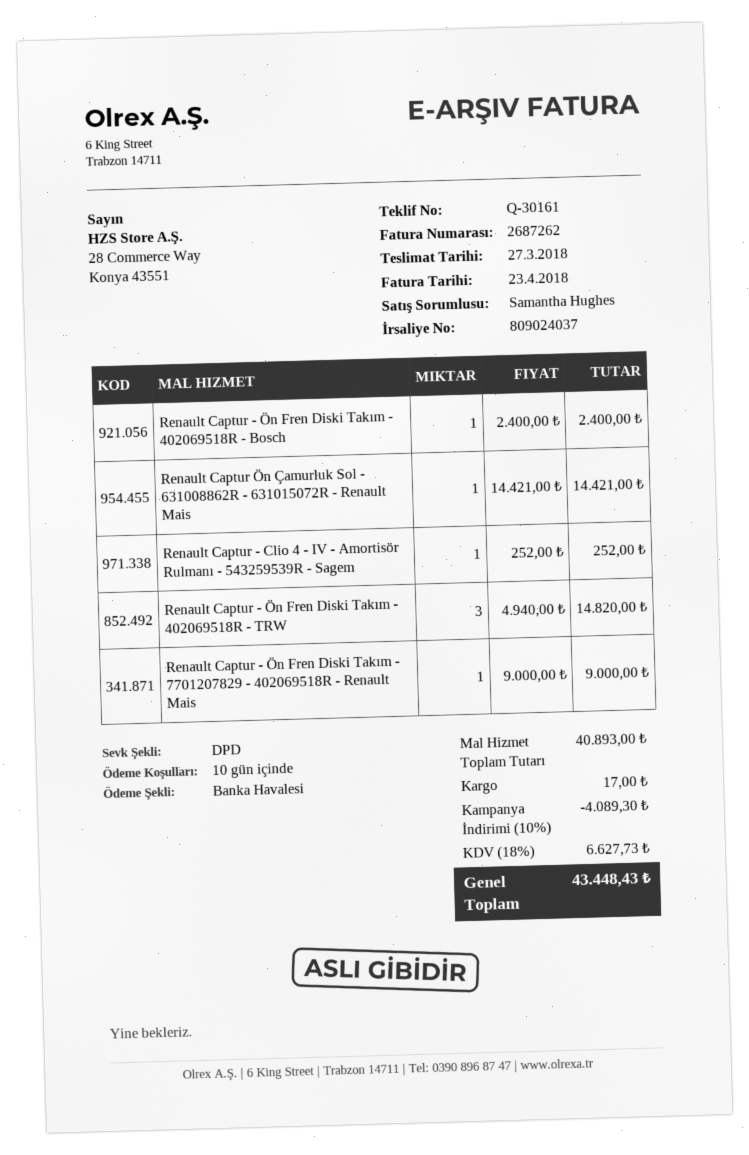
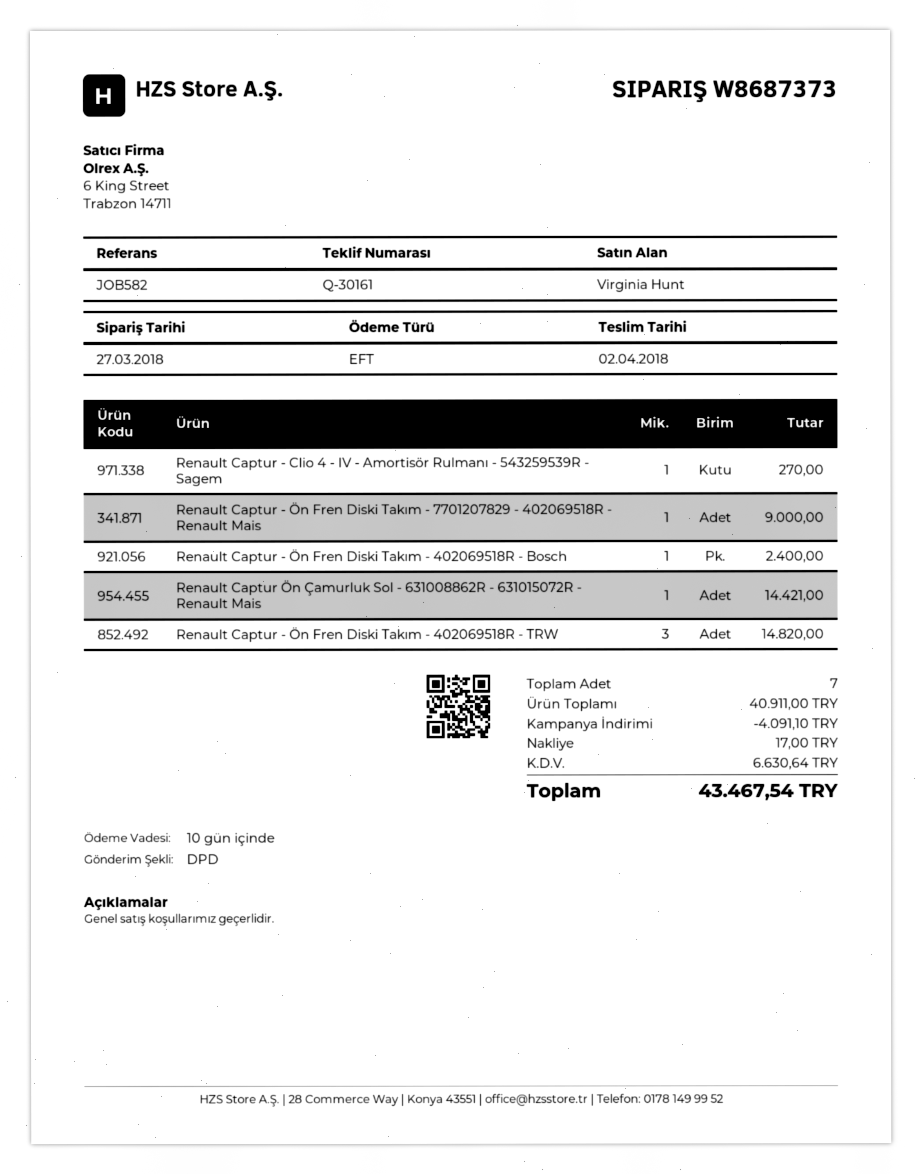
delivery date: 2018-03-27 -> 2018-04-02
Renault Captur - Clio 4 - IV - Amortisör Rulmanı - 543259539R - Sagem: 1 for 252.00 -> 1 for 270.00
subtotal: 40893.00 -> 40911.00
discount: 4089.30 -> 4091.10
tax: 6627.73 -> 6630.64
total: 43448.43 -> 43467.54

